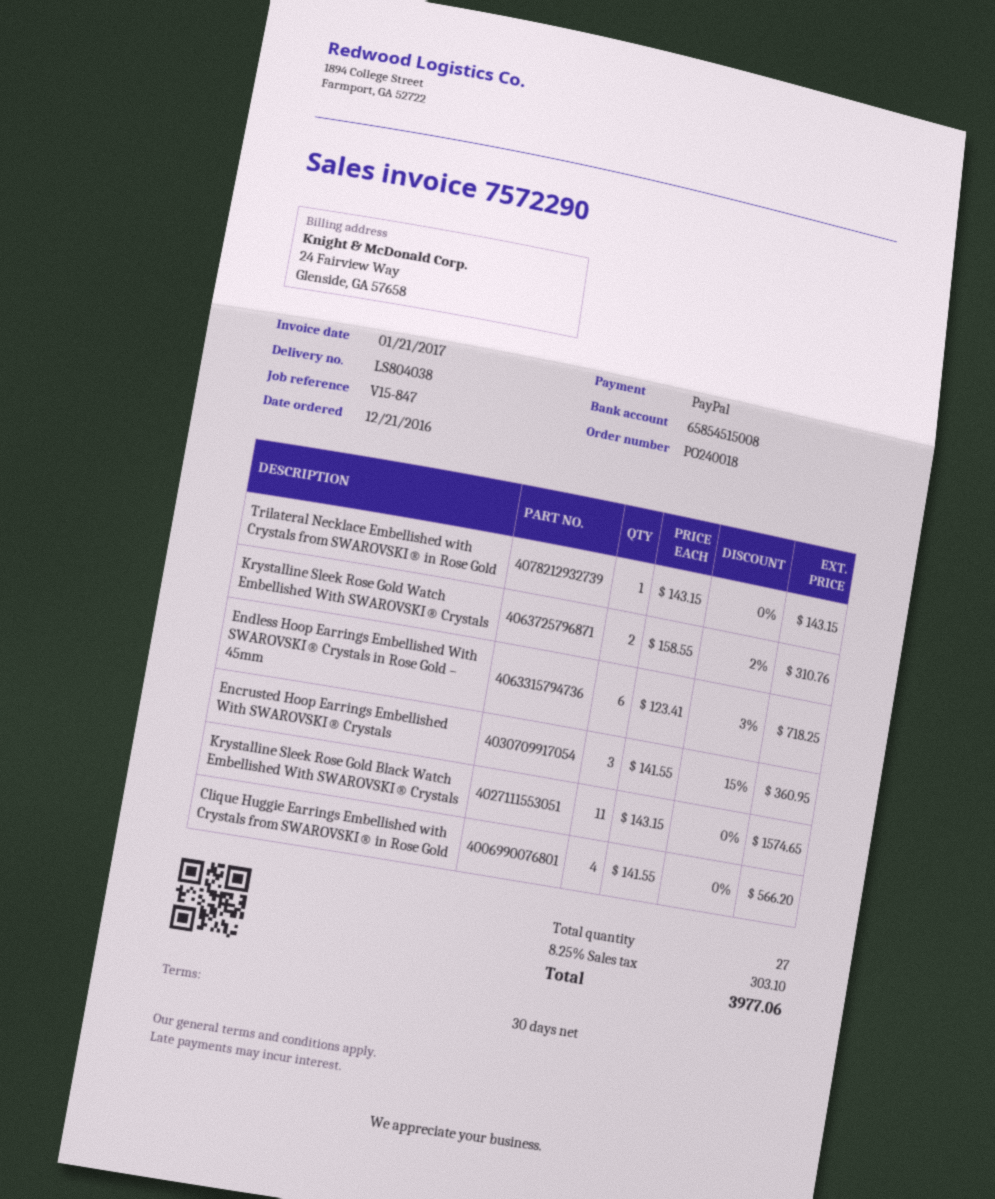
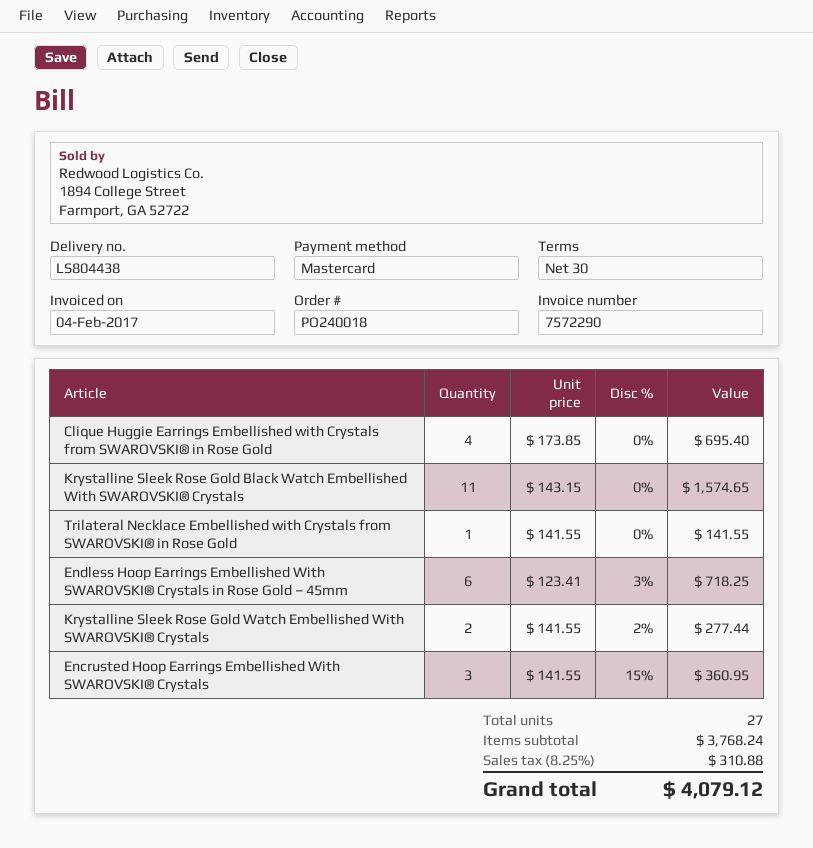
delivery note number: LS804038 -> LS804438
invoice date: 2017-01-21 -> 2017-02-04
payment method: PayPal -> Mastercard
Trilateral Necklace Embellished with Crystals from SWAROVSKI® in Rose Gold: 1 x 143.15 = 143.15 -> 1 x 141.55 = 141.55
Krystalline Sleek Rose Gold Watch Embellished With SWAROVSKI® Crystals: 2 x 158.55 - 2% = 310.76 -> 2 x 141.55 - 2% = 277.44
Clique Huggie Earrings Embellished with Crystals from SWAROVSKI® in Rose Gold: 4 x 141.55 = 566.20 -> 4 x 173.85 = 695.40
tax: 8.25% = 303.10 -> 8.25% = 310.88
total: 3977.06 -> 4079.12

